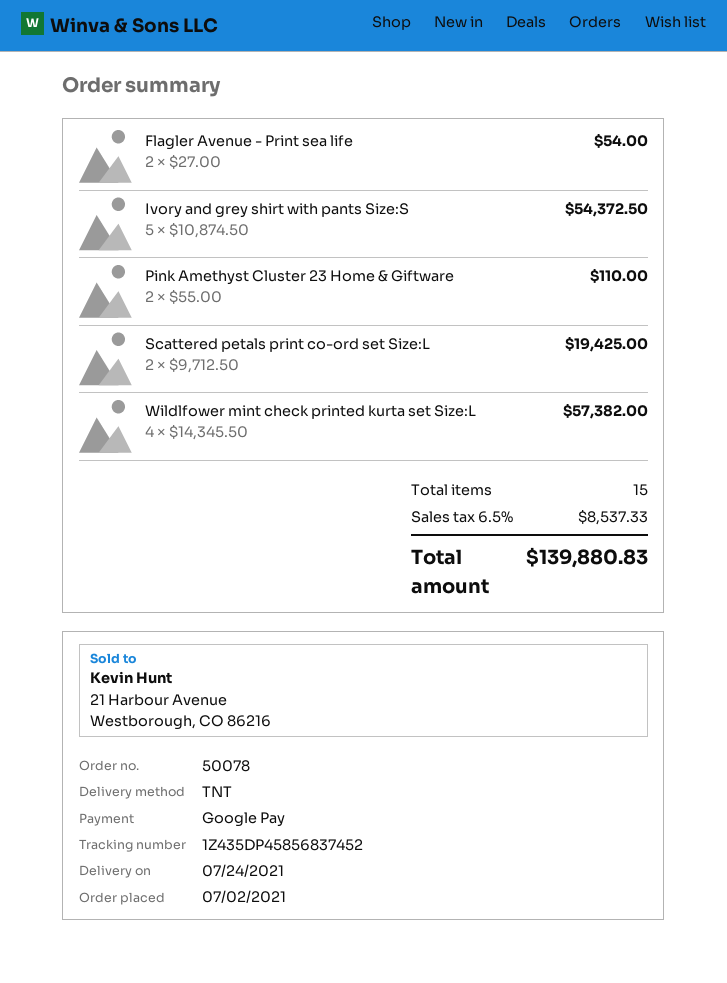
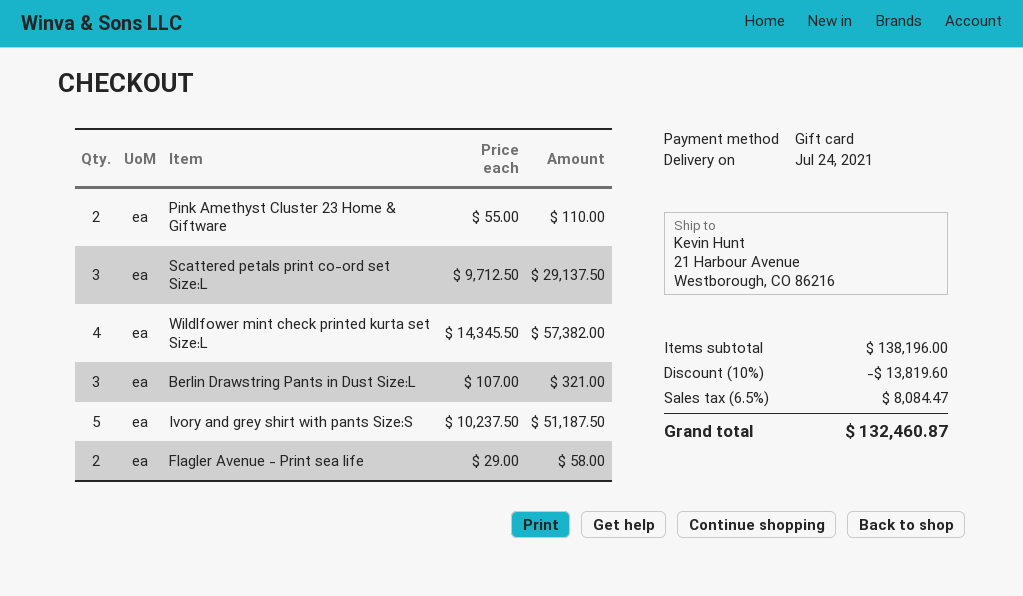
payment method: Google Pay -> gift card
Flagler Avenue - Print sea life: 2 x 27.00 = 54.00 -> 2 x 29.00 = 58.00
Ivory and grey shirt with pants Size:S: 5 x 10874.50 = 54372.50 -> 5 x 10237.50 = 51187.50
Scattered petals print co-ord set Size:L: 2 x 9712.50 = 19425.00 -> 3 x 9712.50 = 29137.50
Berlin Drawstring Pants in Dust Size:L: none -> 3 x 107.00 = 321.00
discount: none -> 10% = 13819.60
tax: 6.5% = 8537.33 -> 6.5% = 8084.47
total: 139880.83 -> 132460.87

